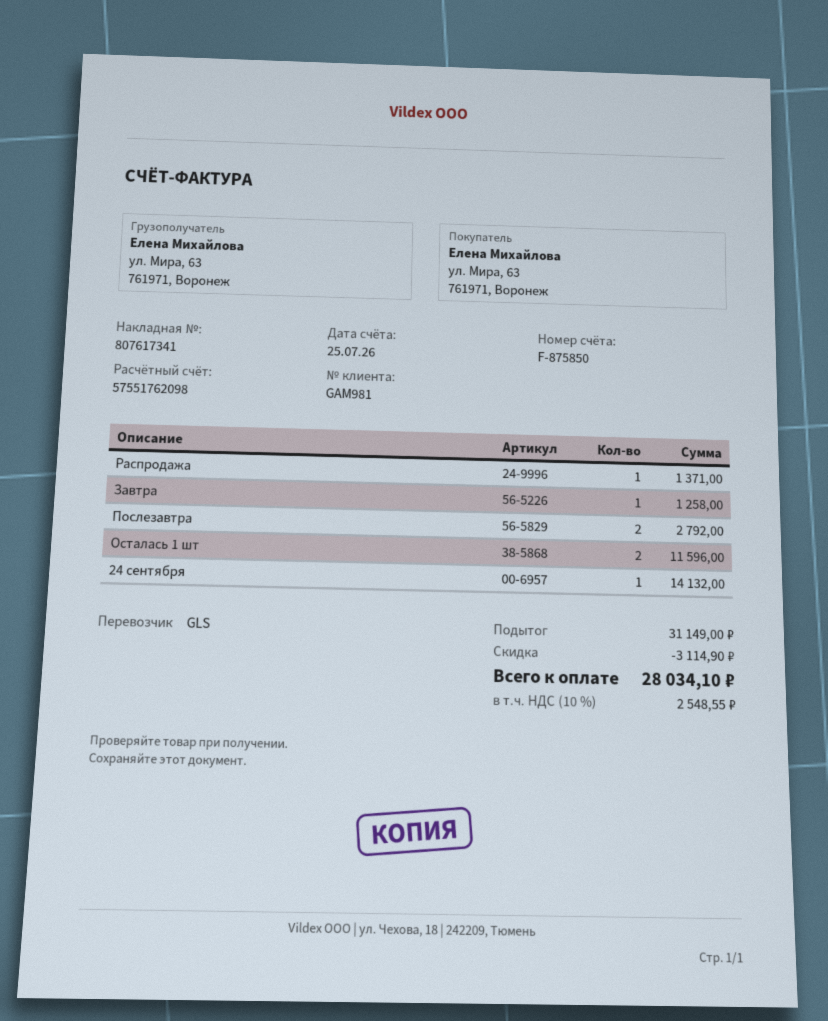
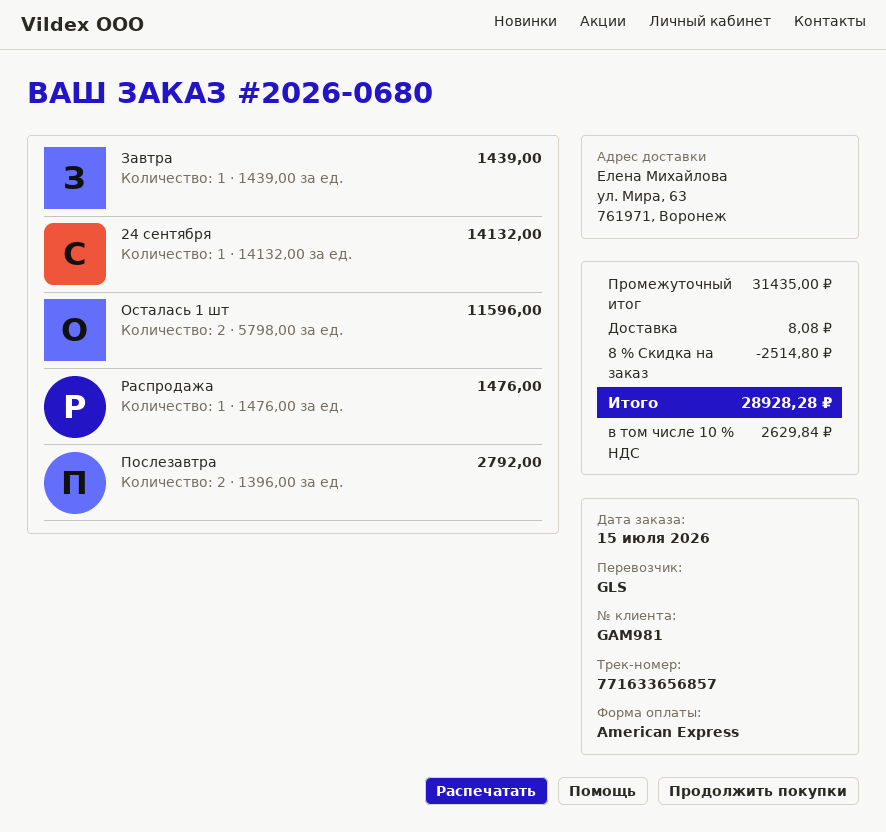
Распродажа: 1 for 1371.00 -> 1 for 1476.00
Завтра: 1 for 1258.00 -> 1 for 1439.00
subtotal: 31149.00 -> 31435.00
discount: 3114.90 -> 2514.80
shipping: none -> 8.08
tax: 10% = 2548.55 -> 10% = 2629.84
total: 28034.10 -> 28928.28

